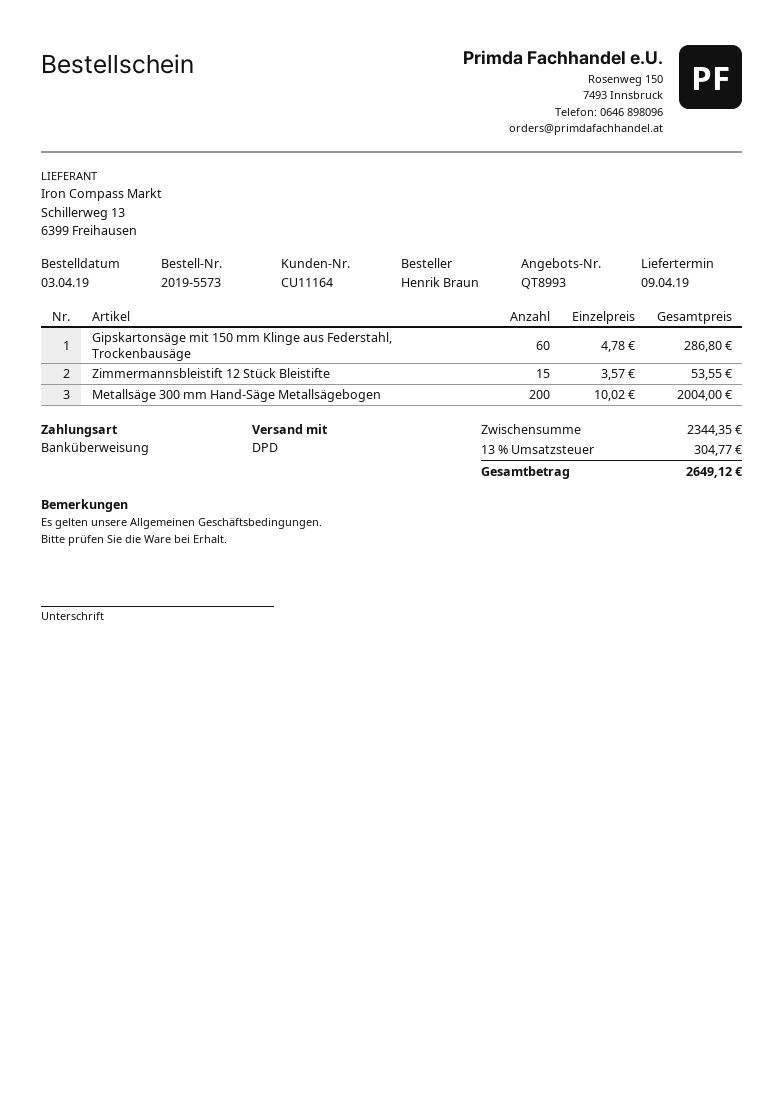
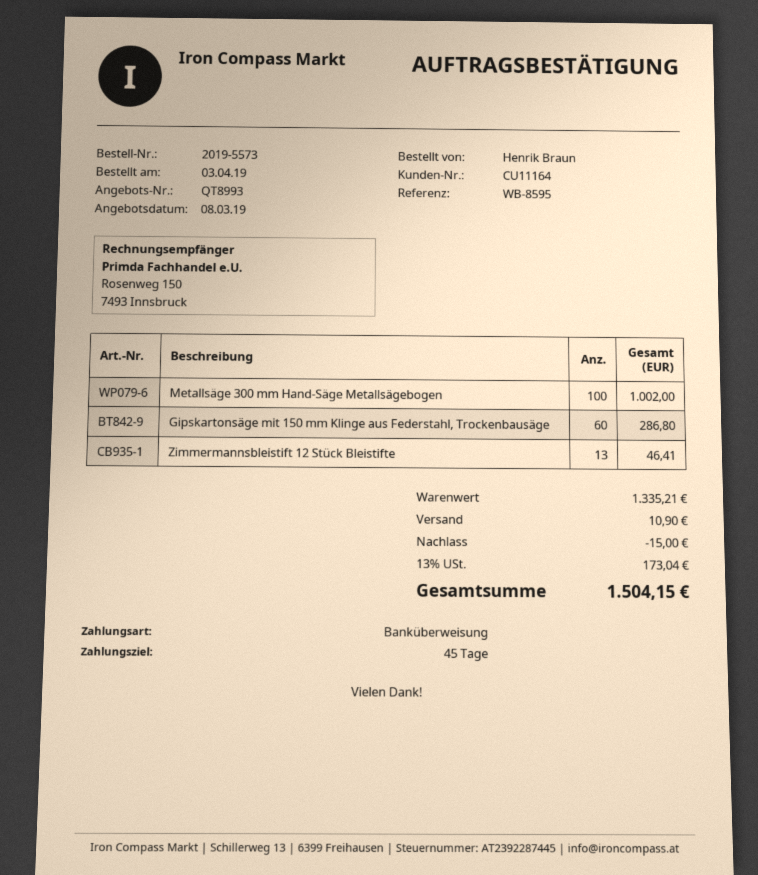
Zimmermannsbleistift 12 Stück Bleistifte: 15 for 53.55 -> 13 for 46.41
Metallsäge 300 mm Hand-Säge Metallsägebogen: 200 for 2004.00 -> 100 for 1002.00
subtotal: 2344.35 -> 1335.21
discount: none -> 15.00
shipping: none -> 10.90
tax: 13% = 304.77 -> 13% = 173.04
total: 2649.12 -> 1504.15

